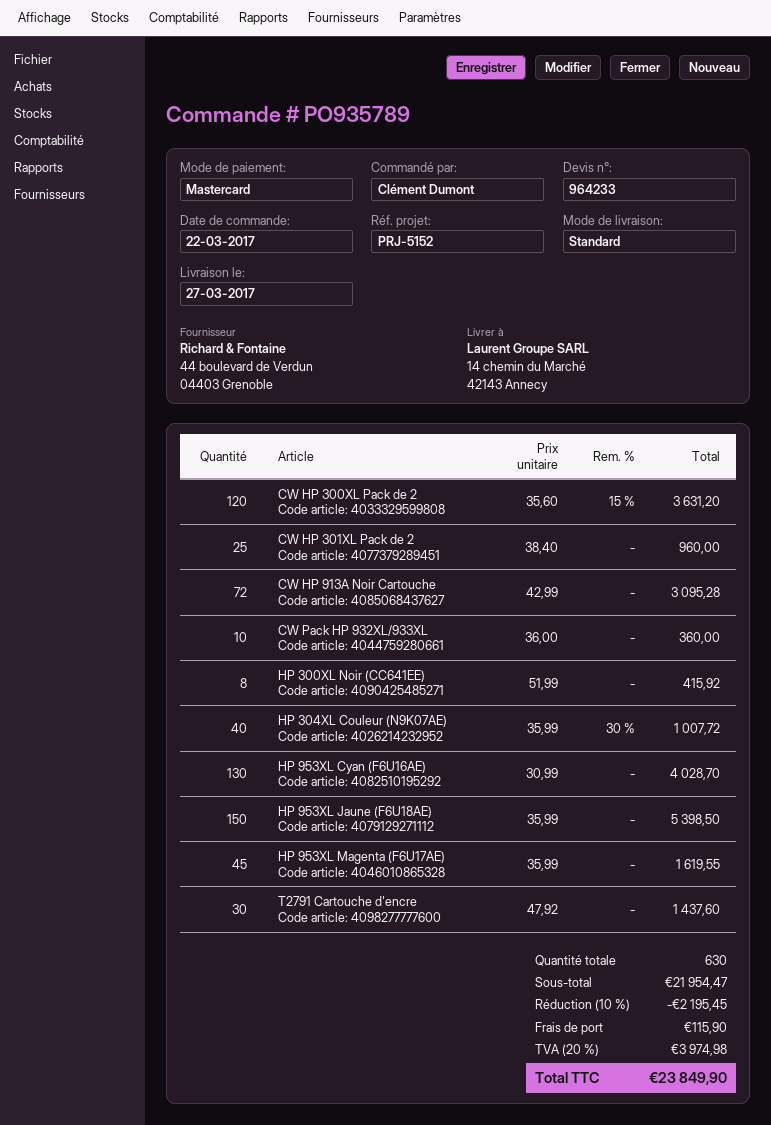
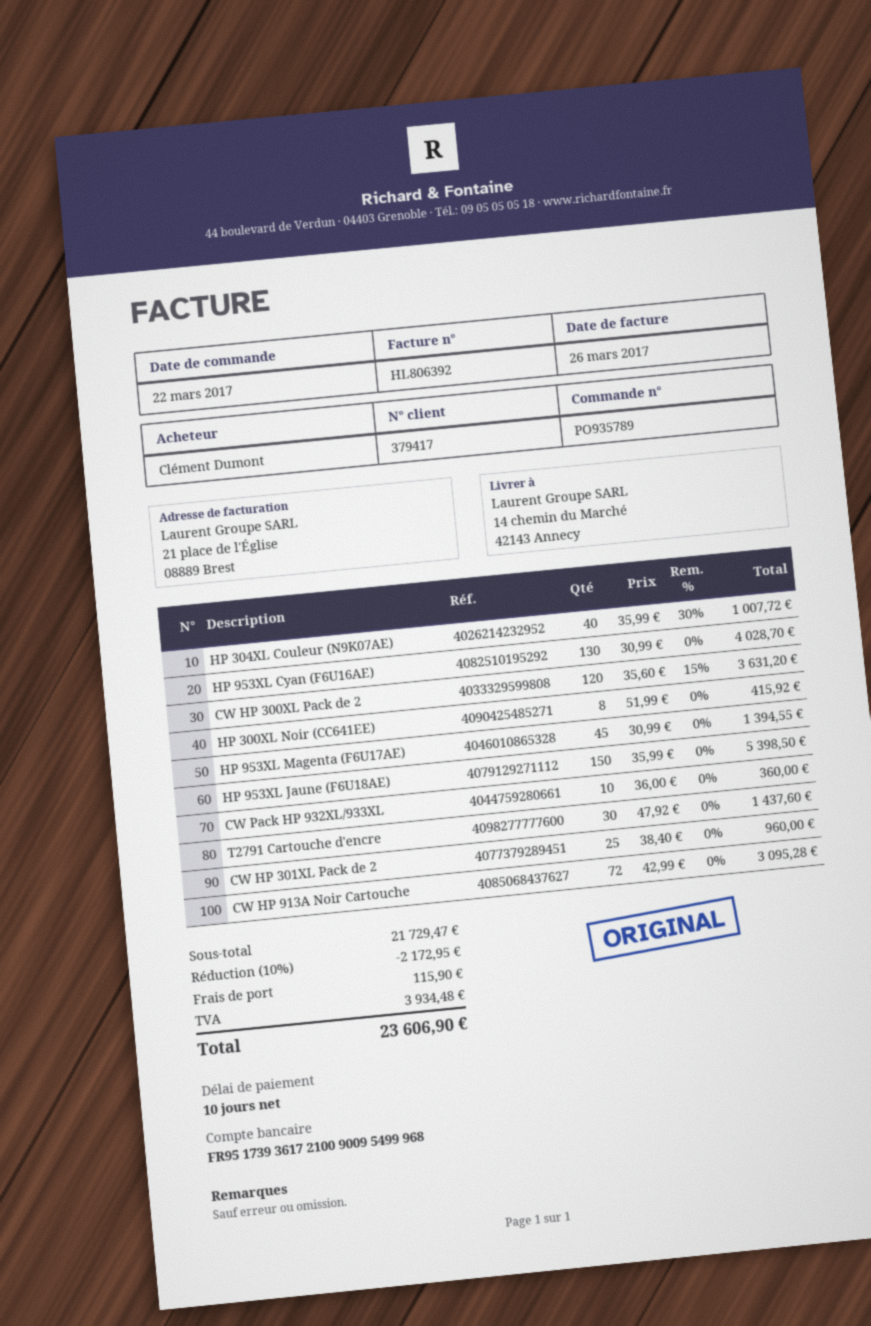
HP 953XL Magenta (F6U17AE): 45 x 35.99 = 1619.55 -> 45 x 30.99 = 1394.55
subtotal: 21954.47 -> 21729.47
discount: 10% = 2195.45 -> 10% = 2172.95
tax: 3974.98 -> 3934.48
total: 23849.90 -> 23606.90

